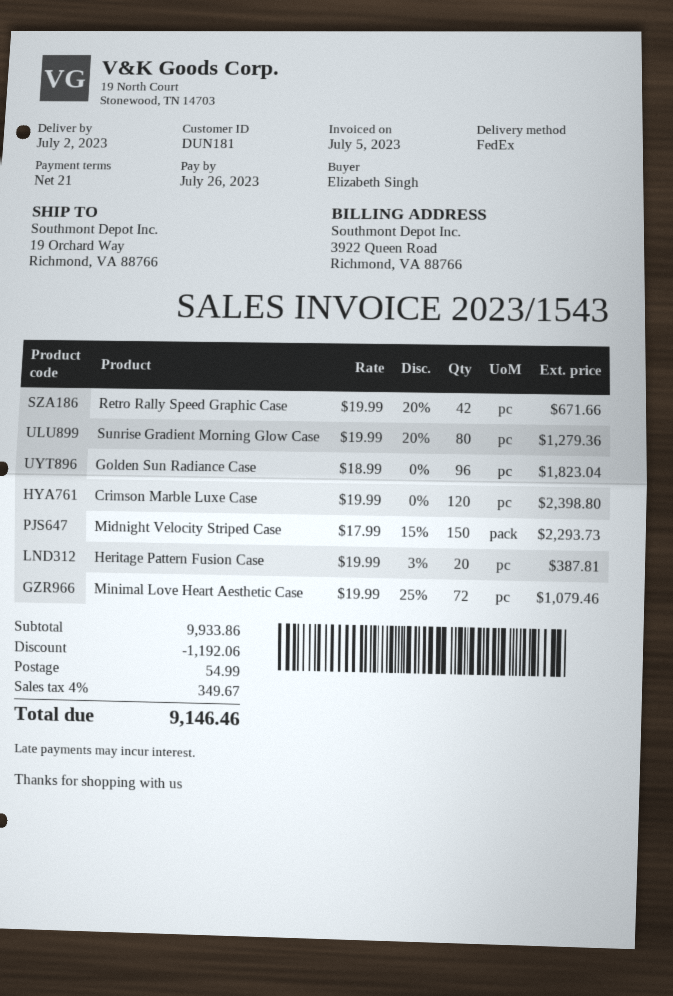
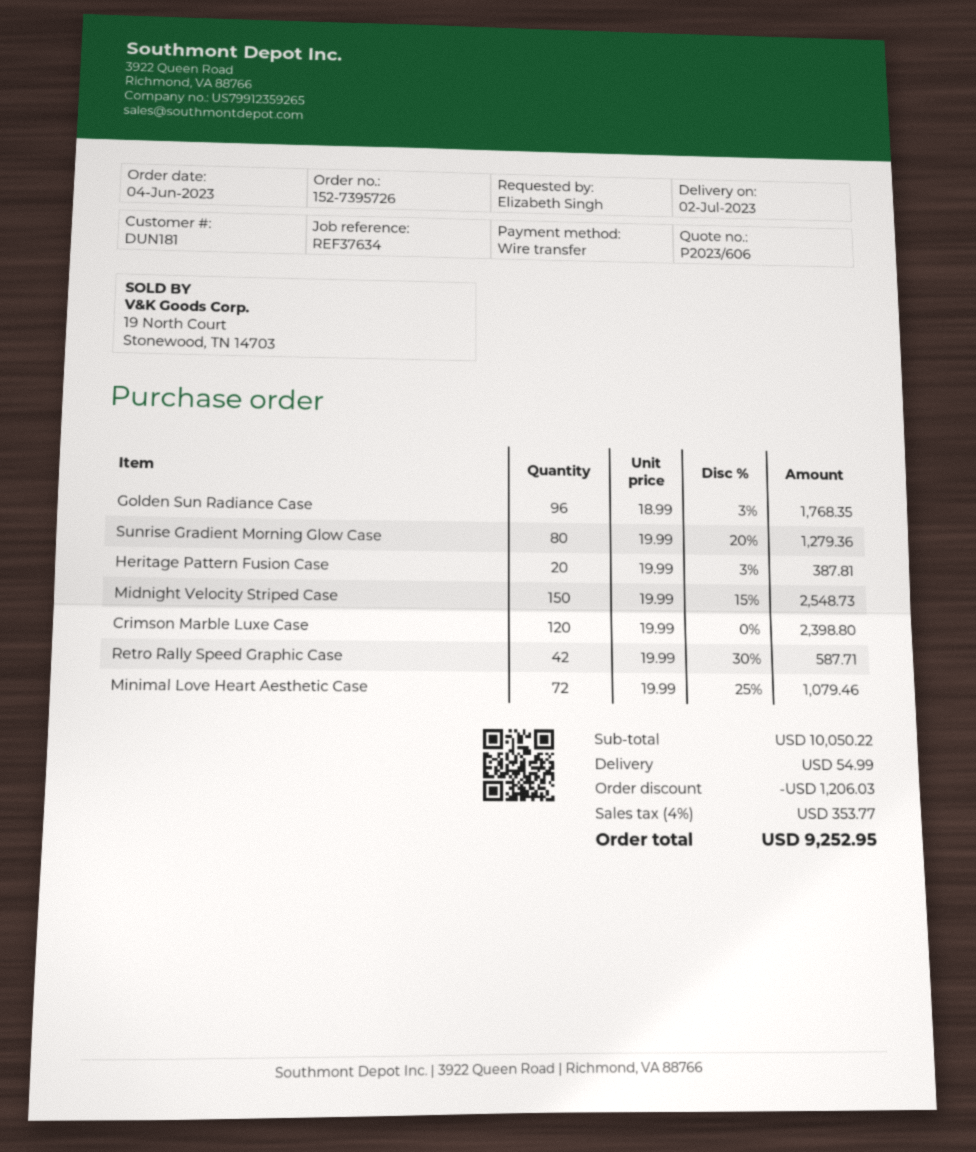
Retro Rally Speed Graphic Case: 42 x 19.99 - 20% = 671.66 -> 42 x 19.99 - 30% = 587.71
Golden Sun Radiance Case: 96 x 18.99 = 1823.04 -> 96 x 18.99 - 3% = 1768.35
Midnight Velocity Striped Case: 150 x 17.99 - 15% = 2293.73 -> 150 x 19.99 - 15% = 2548.73
subtotal: 9933.86 -> 10050.22
discount: 1192.06 -> 1206.03
tax: 4% = 349.67 -> 4% = 353.77
total: 9146.46 -> 9252.95

